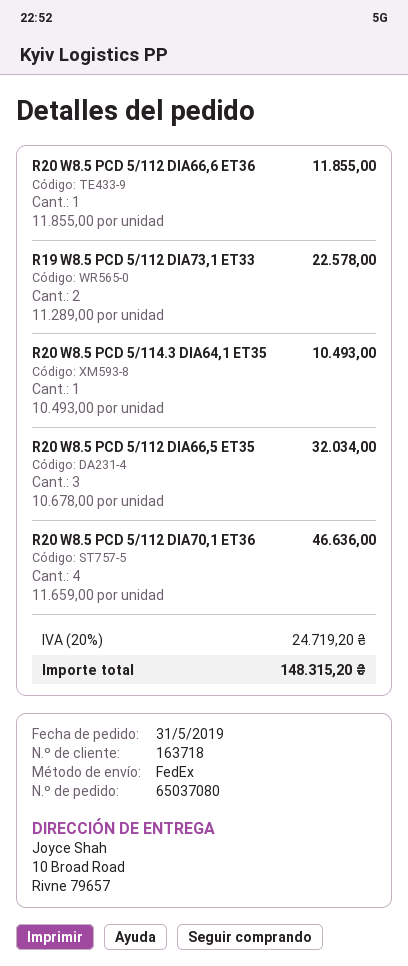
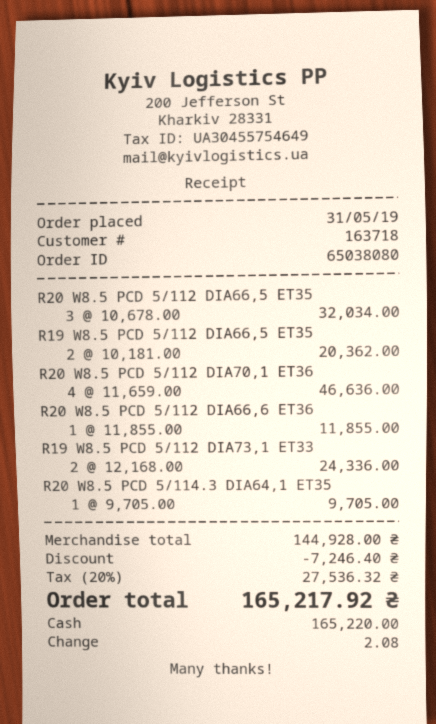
order number: 65037080 -> 65038080
R19 W8.5 PCD 5/112 DIA73,1 ET33: 2 x 11289.00 = 22578.00 -> 2 x 12168.00 = 24336.00
R20 W8.5 PCD 5/114.3 DIA64,1 ET35: 1 x 10493.00 = 10493.00 -> 1 x 9705.00 = 9705.00
R19 W8.5 PCD 5/112 DIA66,5 ET35: none -> 2 x 10181.00 = 20362.00
discount: none -> 7246.40
tax: 20% = 24719.20 -> 20% = 27536.32
total: 148315.20 -> 165217.92

